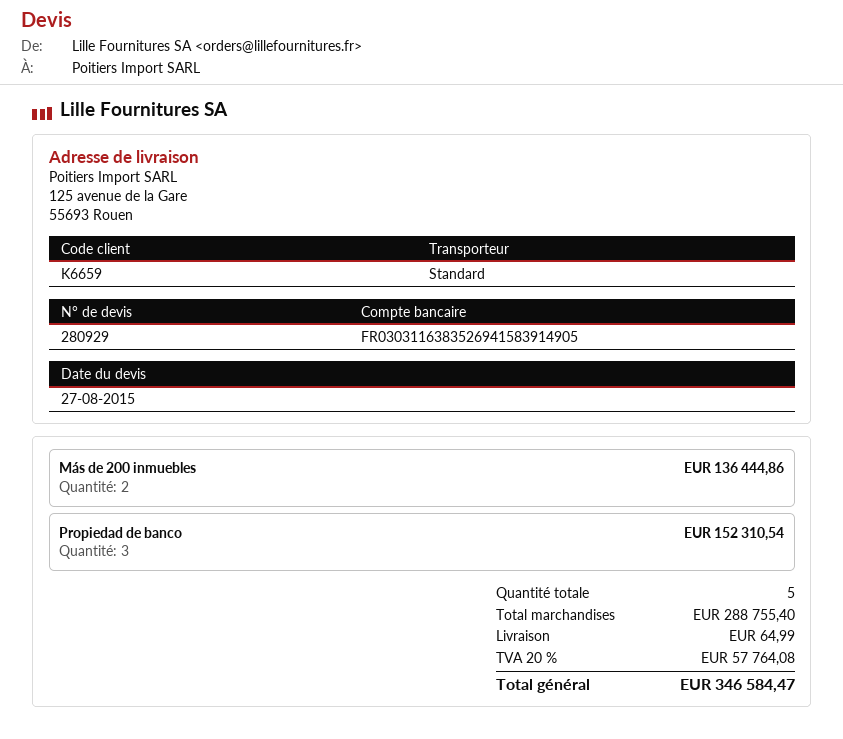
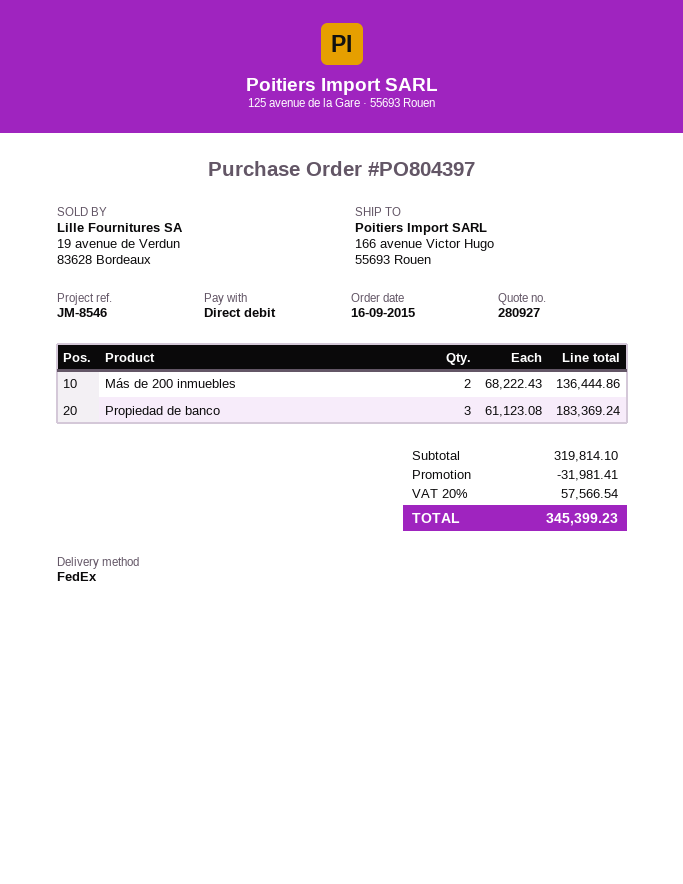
quote number: 280929 -> 280927
shipping method: standard -> FedEx
ship to: 125 avenue de la Gare, 55693 Rouen -> 166 avenue Victor Hugo, 55693 Rouen
Propiedad de banco: 3 for 152310.54 -> 3 for 183369.24
subtotal: 288755.40 -> 319814.10
discount: none -> 31981.41
shipping: 64.99 -> none
tax: 20% = 57764.08 -> 20% = 57566.54
total: 346584.47 -> 345399.23

